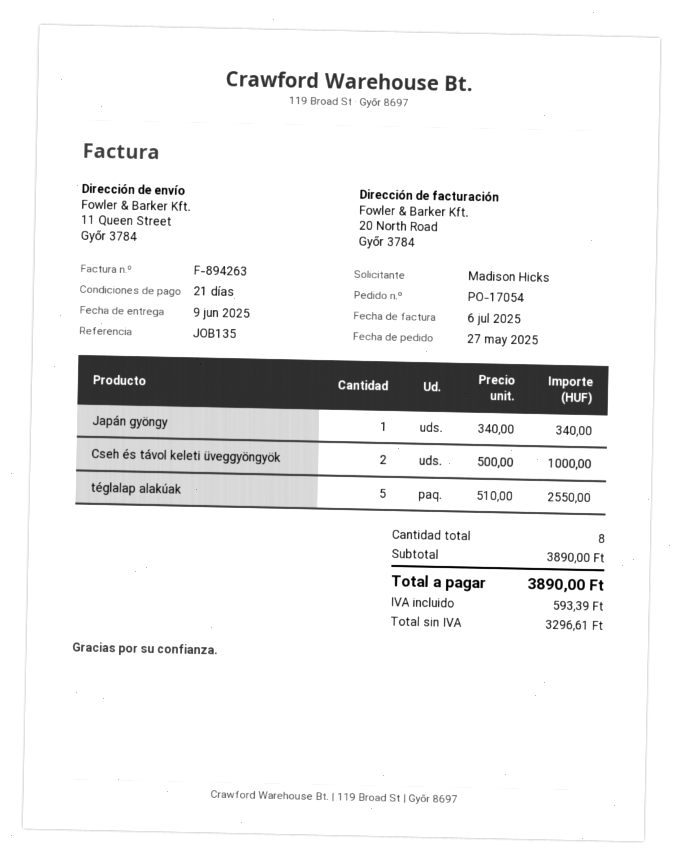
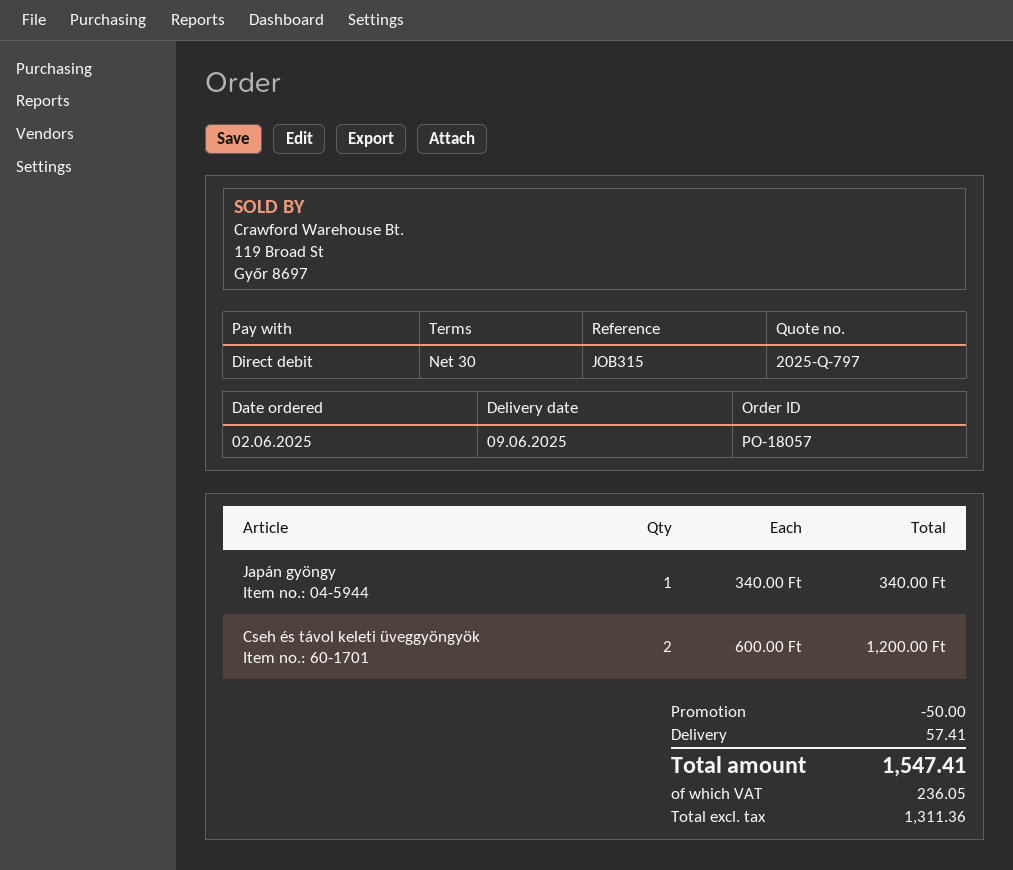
order number: PO-17054 -> PO-18057
order date: 2025-05-27 -> 2025-06-02
payment terms: 21 days -> 30 days
reference: JOB135 -> JOB315
Cseh és távol keleti üveggyöngyök: 2 x 500.00 = 1000.00 -> 2 x 600.00 = 1200.00
téglalap alakúak: 5 x 510.00 = 2550.00 -> none
discount: none -> 50.00
shipping: none -> 57.41
net: 3296.61 -> 1311.36
tax: 593.39 -> 236.05
total: 3890.00 -> 1547.41

